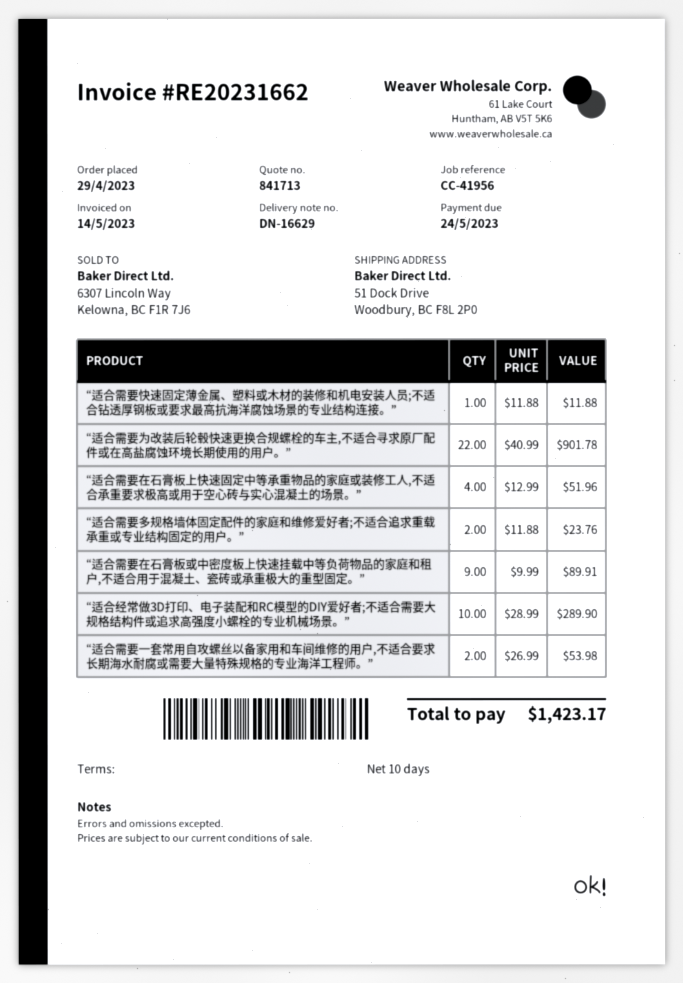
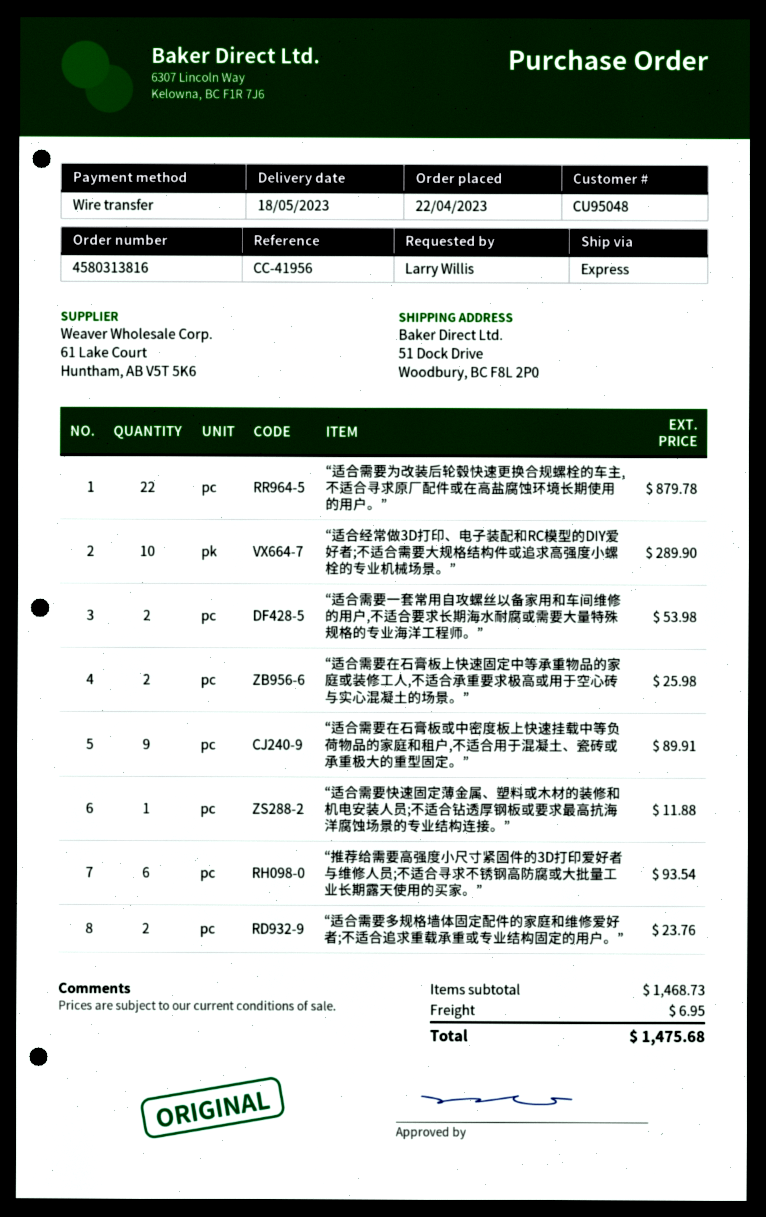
order date: 2023-04-29 -> 2023-04-22
“适合需要为改装后轮毂快速更换合规螺栓的车主,不适合寻求原厂配件或在高盐腐蚀环境长期使用的用户。”: 22 for 901.78 -> 22 for 879.78
“适合需要在石膏板上快速固定中等承重物品的家庭或装修工人,不适合承重要求极高或用于空心砖与实心混凝土的场景。”: 4 for 51.96 -> 2 for 25.98
“推荐给需要高强度小尺寸紧固件的3D打印爱好者与维修人员;不适合寻求不锈钢高防腐或大批量工业长期露天使用的买家。”: none -> 6 for 93.54
shipping: none -> 6.95
total: 1423.17 -> 1475.68

